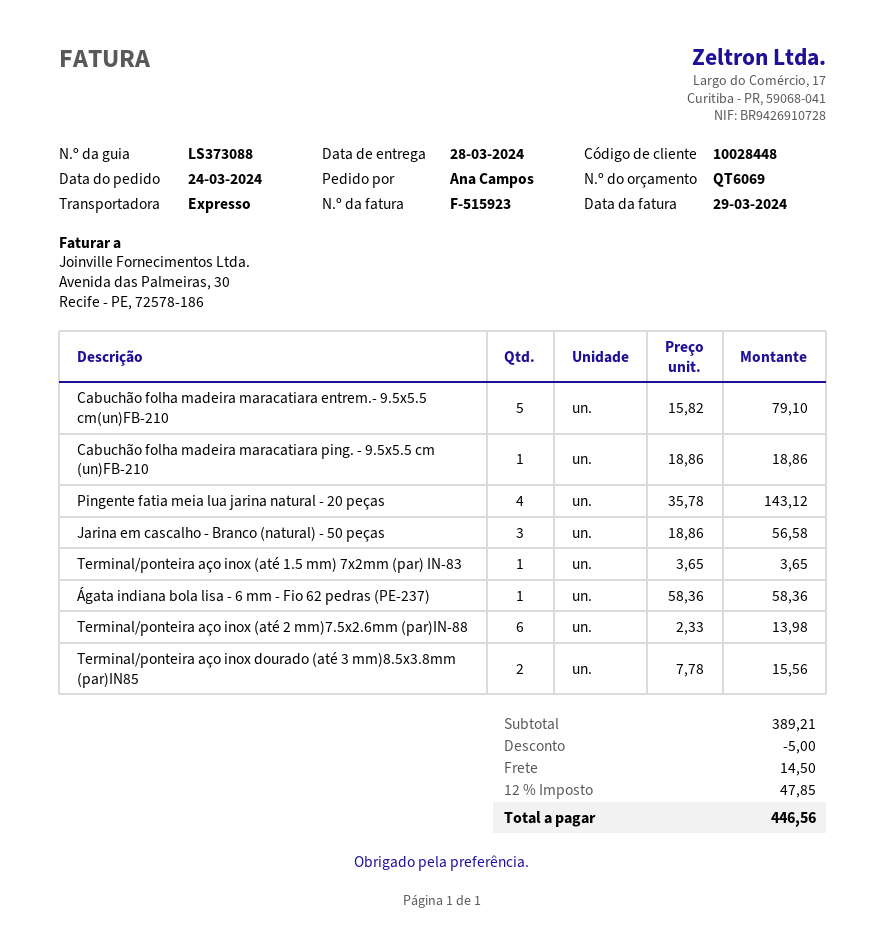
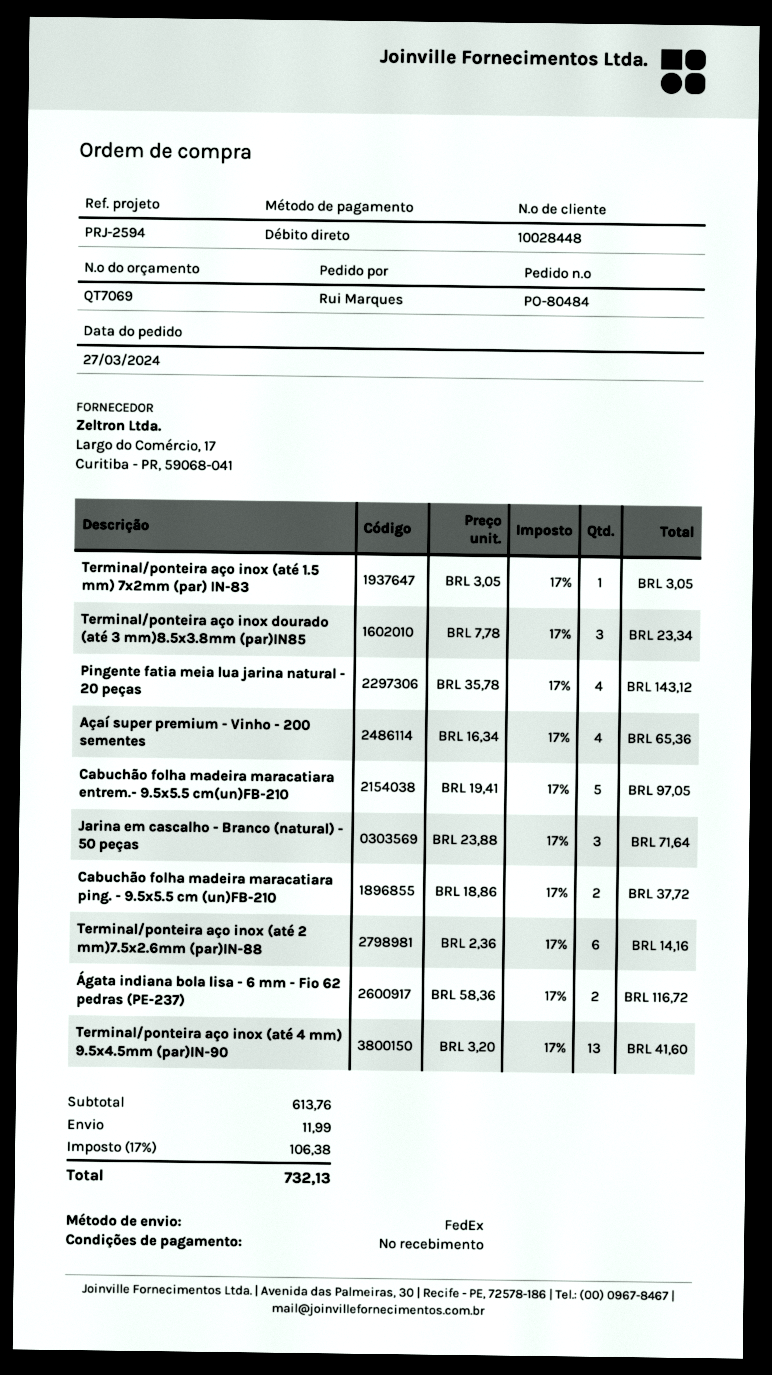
quote number: QT6069 -> QT7069
order date: 2024-03-24 -> 2024-03-27
ordered by: Ana Campos -> Rui Marques
shipping method: express -> FedEx
Cabuchão folha madeira maracatiara entrem.- 9.5x5.5 cm(un)FB-210: 5 x 15.82 = 79.10 -> 5 x 19.41 = 97.05
Cabuchão folha madeira maracatiara ping. - 9.5x5.5 cm (un)FB-210: 1 x 18.86 = 18.86 -> 2 x 18.86 = 37.72
Jarina em cascalho - Branco (natural) - 50 peças: 3 x 18.86 = 56.58 -> 3 x 23.88 = 71.64
Terminal/ponteira aço inox (até 1.5 mm) 7x2mm (par) IN-83: 1 x 3.65 = 3.65 -> 1 x 3.05 = 3.05
Ágata indiana bola lisa - 6 mm - Fio 62 pedras (PE-237): 1 x 58.36 = 58.36 -> 2 x 58.36 = 116.72
Terminal/ponteira aço inox (até 2 mm)7.5x2.6mm (par)IN-88: 6 x 2.33 = 13.98 -> 6 x 2.36 = 14.16
Terminal/ponteira aço inox dourado (até 3 mm)8.5x3.8mm (par)IN85: 2 x 7.78 = 15.56 -> 3 x 7.78 = 23.34
Açaí super premium - Vinho - 200 sementes: none -> 4 x 16.34 = 65.36
Terminal/ponteira aço inox (até 4 mm) 9.5x4.5mm (par)IN-90: none -> 13 x 3.20 = 41.60
subtotal: 389.21 -> 613.76
discount: 5.00 -> none
shipping: 14.50 -> 11.99
tax: 12% = 47.85 -> 17% = 106.38
total: 446.56 -> 732.13

